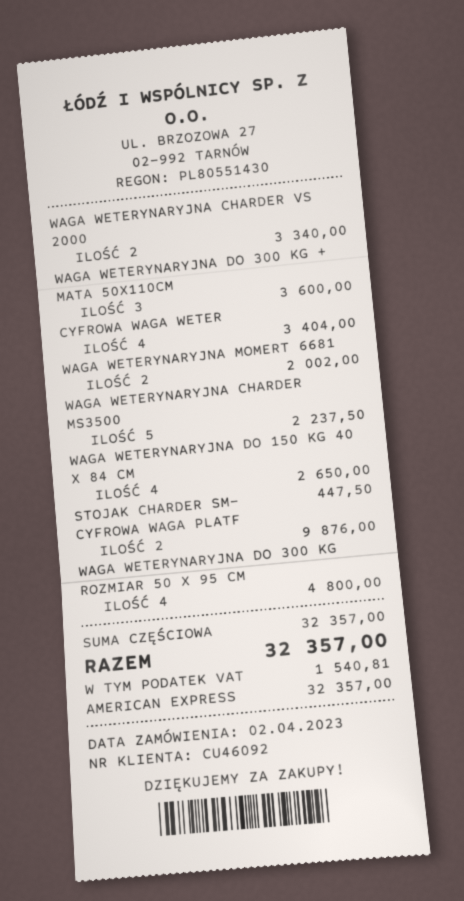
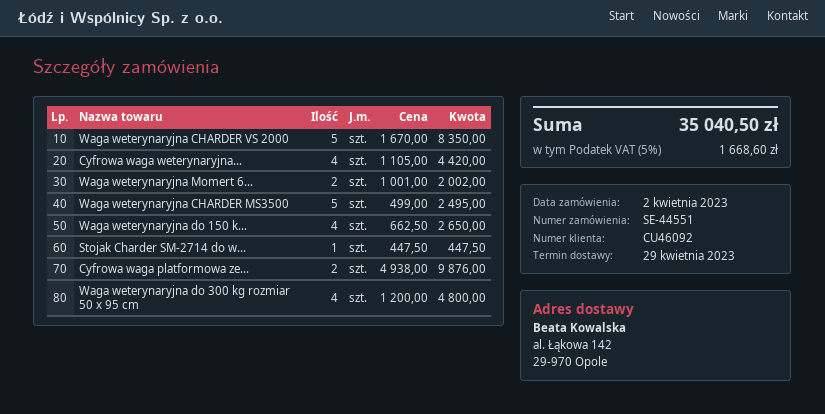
WAGA WETERYNARYJNA CHARDER VS 2000: 2 for 3340.00 -> 5 for 8350.00
WAGA WETERYNARYJNA DO 300 KG + MATA 50X110CM: 3 for 3600.00 -> none
CYFROWA WAGA WETER: 4 for 3404.00 -> 4 for 4420.00
WAGA WETERYNARYJNA CHARDER MS3500: 5 for 2237.50 -> 5 for 2495.00
tax: 1540.81 -> 1668.60
total: 32357.00 -> 35040.50

